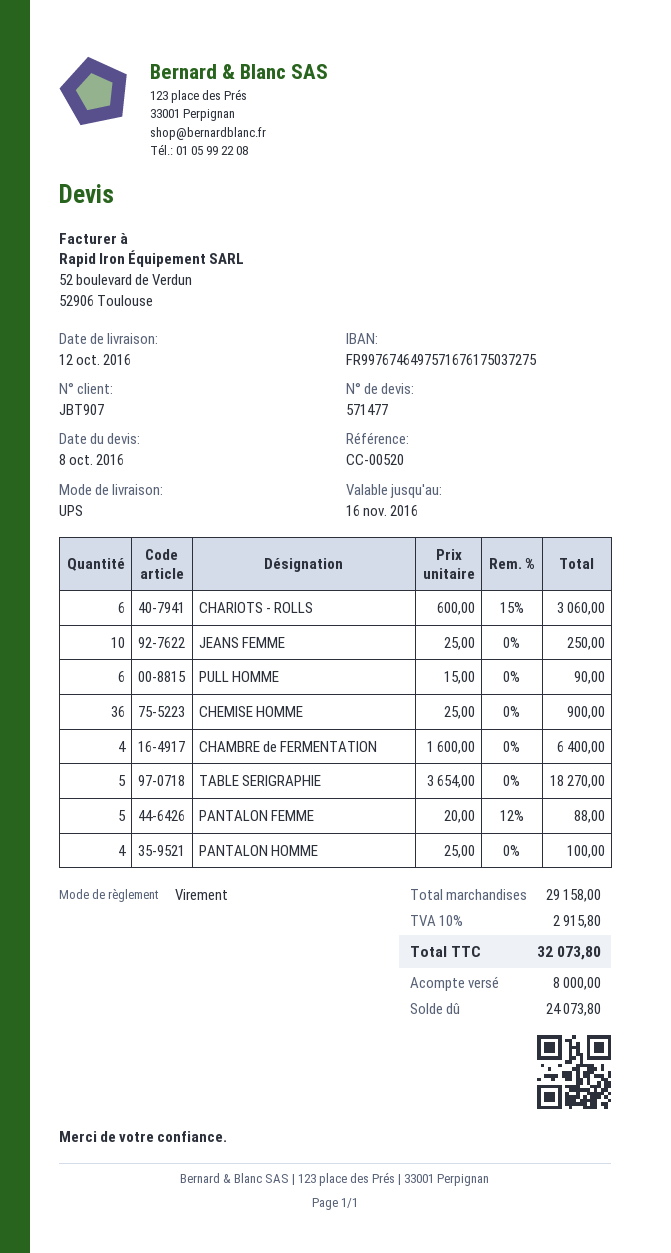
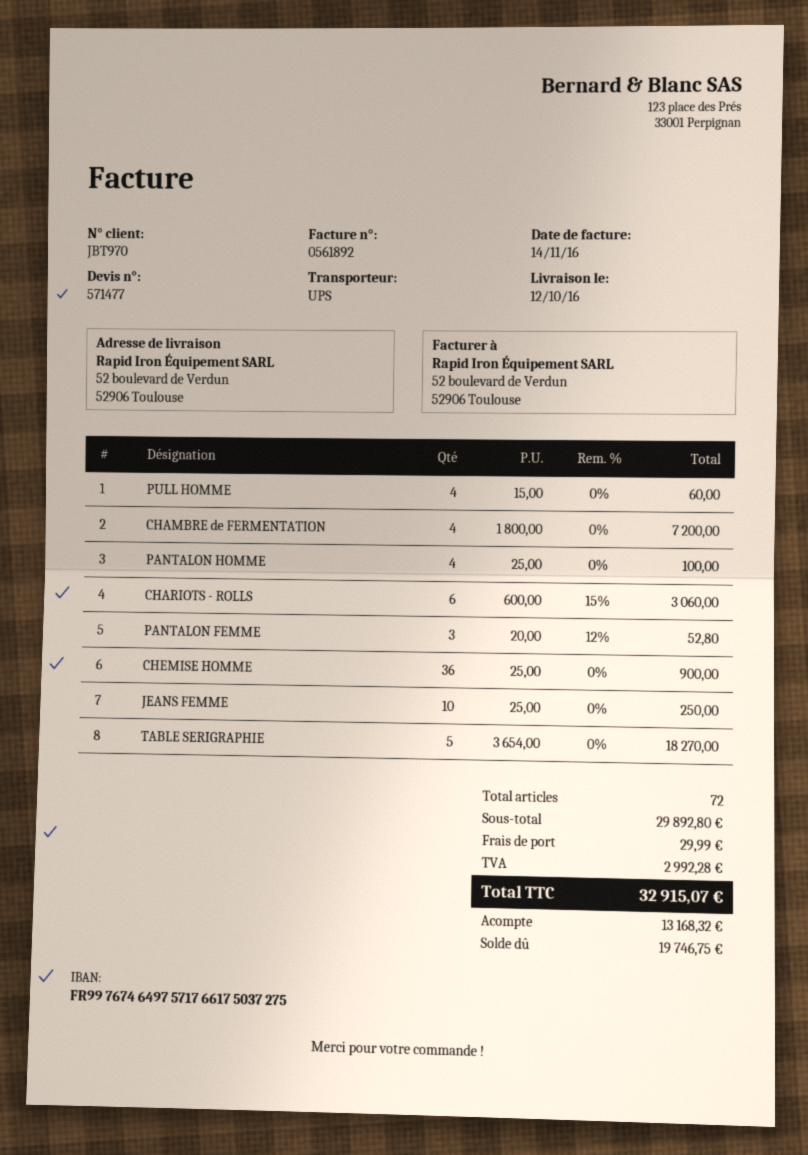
customer number: JBT907 -> JBT970
bank account: FR9976746497571676175037275 -> FR9976746497571766175037275
PULL HOMME: 6 x 15.00 = 90.00 -> 4 x 15.00 = 60.00
CHAMBRE de FERMENTATION: 4 x 1600.00 = 6400.00 -> 4 x 1800.00 = 7200.00
PANTALON FEMME: 5 x 20.00 - 12% = 88.00 -> 3 x 20.00 - 12% = 52.80
subtotal: 29158.00 -> 29892.80
shipping: none -> 29.99
tax: 2915.80 -> 2992.28
total: 32073.80 -> 32915.07
deposit: 8000.00 -> 13168.32
balance: 24073.80 -> 19746.75

